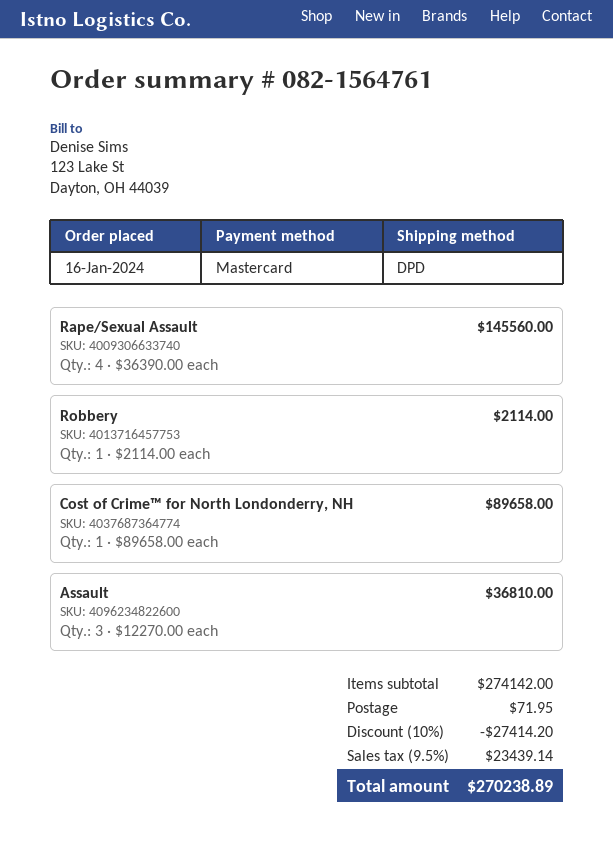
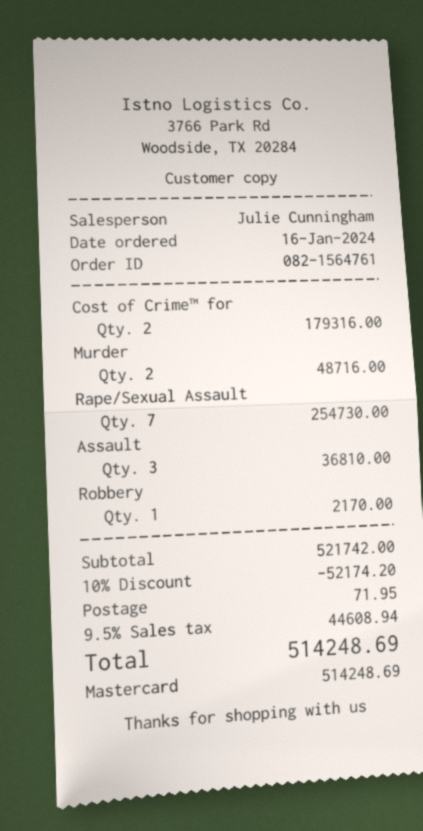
Rape/Sexual Assault: 4 for 145560.00 -> 7 for 254730.00
Robbery: 1 for 2114.00 -> 1 for 2170.00
Cost of Crime™ for North Londonderry, NH: 1 for 89658.00 -> 2 for 179316.00
Murder: none -> 2 for 48716.00
subtotal: 274142.00 -> 521742.00
discount: 10% = 27414.20 -> 10% = 52174.20
tax: 9.5% = 23439.14 -> 9.5% = 44608.94
total: 270238.89 -> 514248.69

